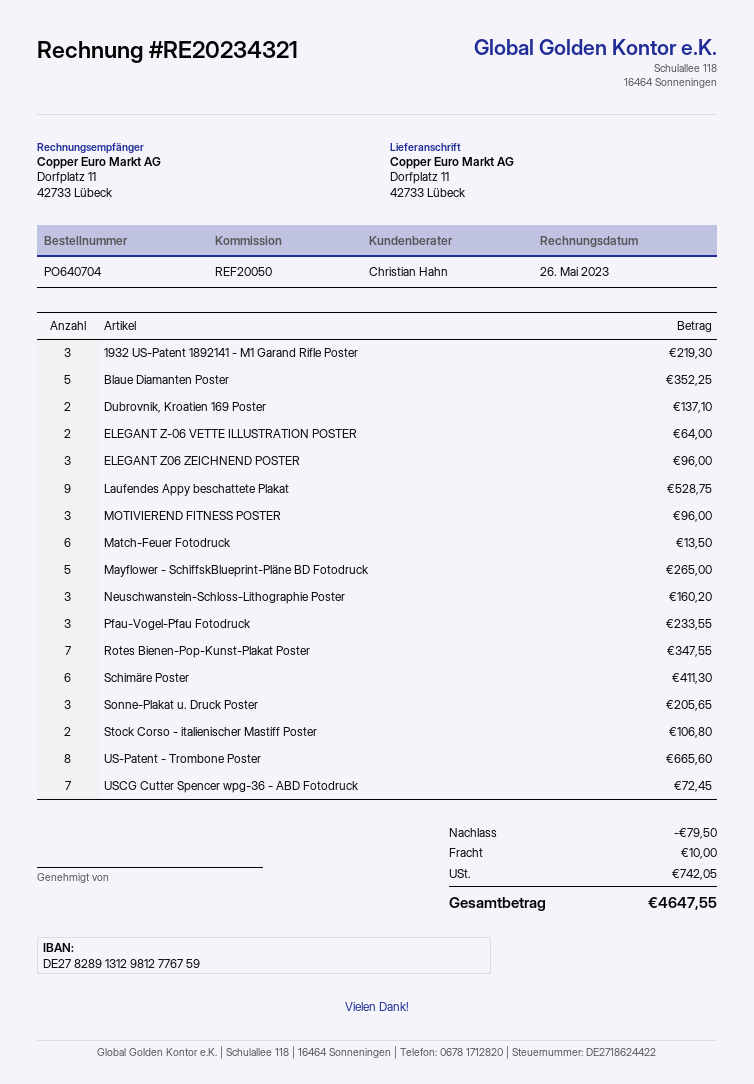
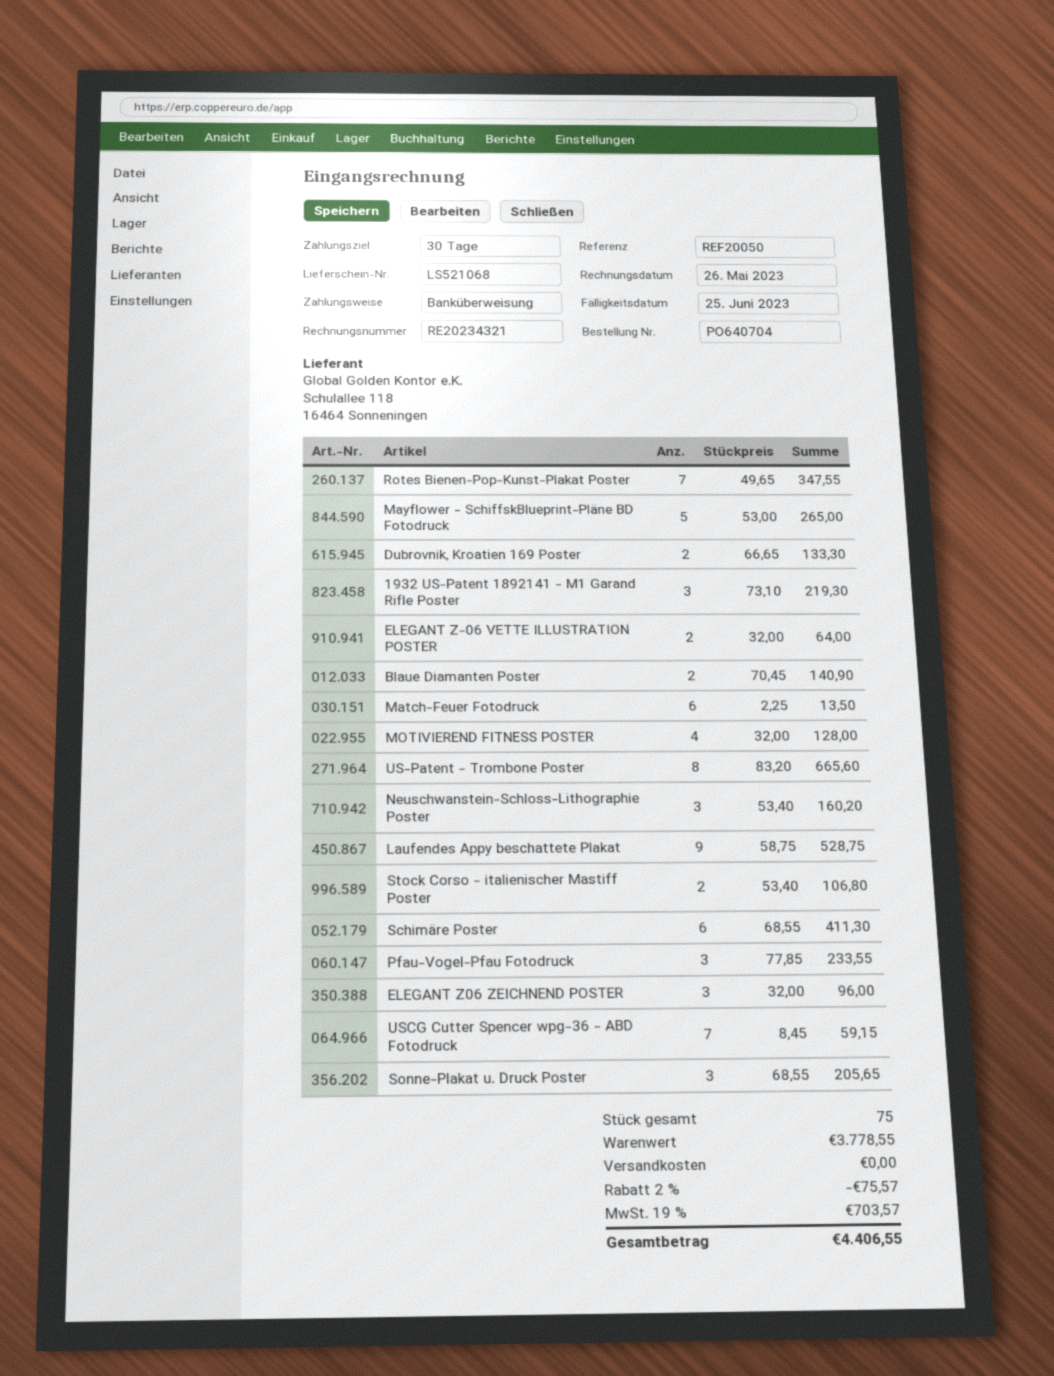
Blaue Diamanten Poster: 5 for 352.25 -> 2 for 140.90
Dubrovnik, Kroatien 169 Poster: 2 for 137.10 -> 2 for 133.30
MOTIVIEREND FITNESS POSTER: 3 for 96.00 -> 4 for 128.00
USCG Cutter Spencer wpg-36 - ABD Fotodruck: 7 for 72.45 -> 7 for 59.15
discount: 79.50 -> 75.57
shipping: 10.00 -> 0.00
tax: 742.05 -> 703.57
total: 4647.55 -> 4406.55

